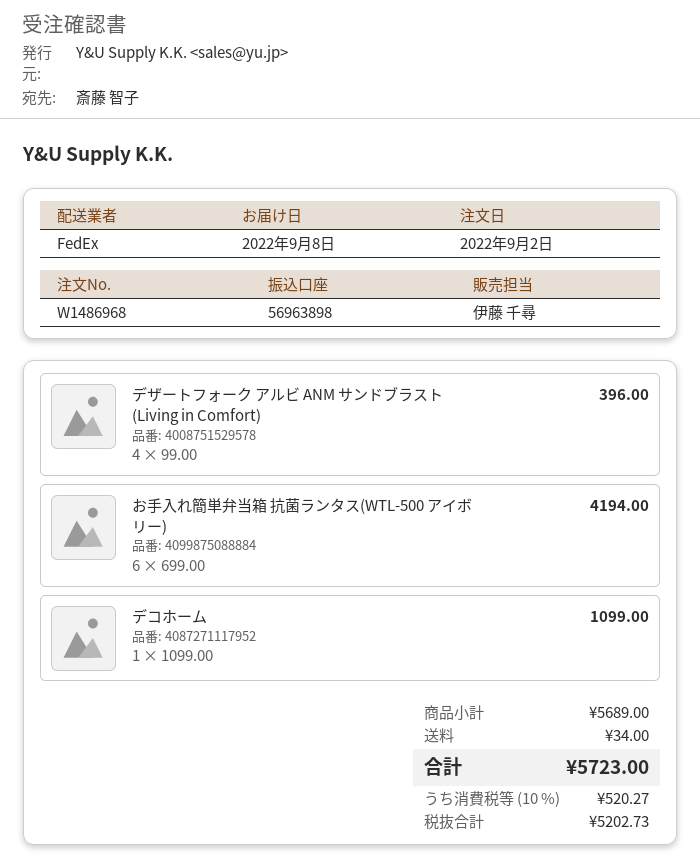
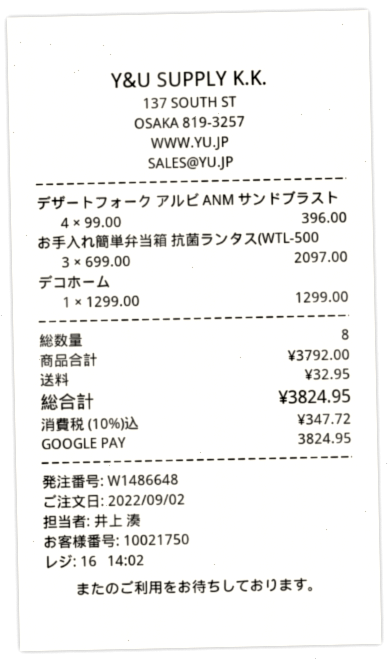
order number: W1486968 -> W1486648
sales rep: 伊藤 千尋 -> 井上 湊
お手入れ簡単弁当箱 抗菌ランタス(WTL-500 アイボリー): 6 x 699.00 = 4194.00 -> 3 x 699.00 = 2097.00
デコホーム: 1 x 1099.00 = 1099.00 -> 1 x 1299.00 = 1299.00
subtotal: 5689.00 -> 3792.00
shipping: 34.00 -> 32.95
tax: 10% = 520.27 -> 10% = 347.72
total: 5723.00 -> 3824.95

